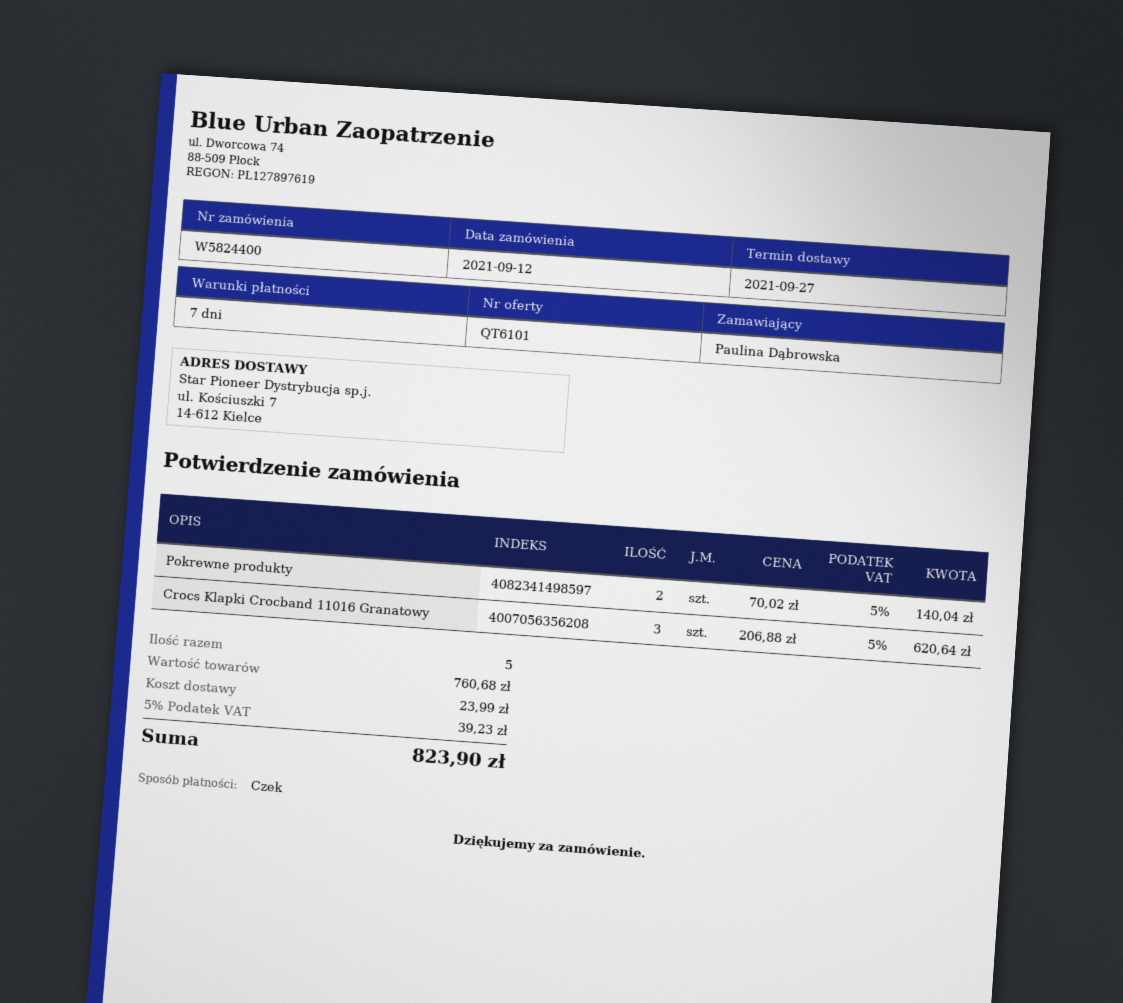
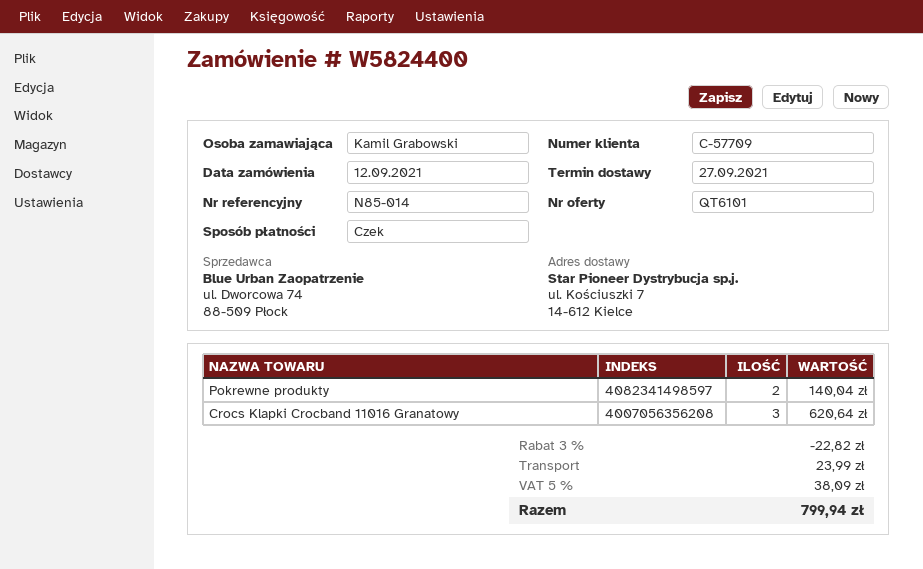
ordered by: Paulina Dąbrowska -> Kamil Grabowski
discount: none -> 3% = 22.82
tax: 5% = 39.23 -> 5% = 38.09
total: 823.90 -> 799.94

